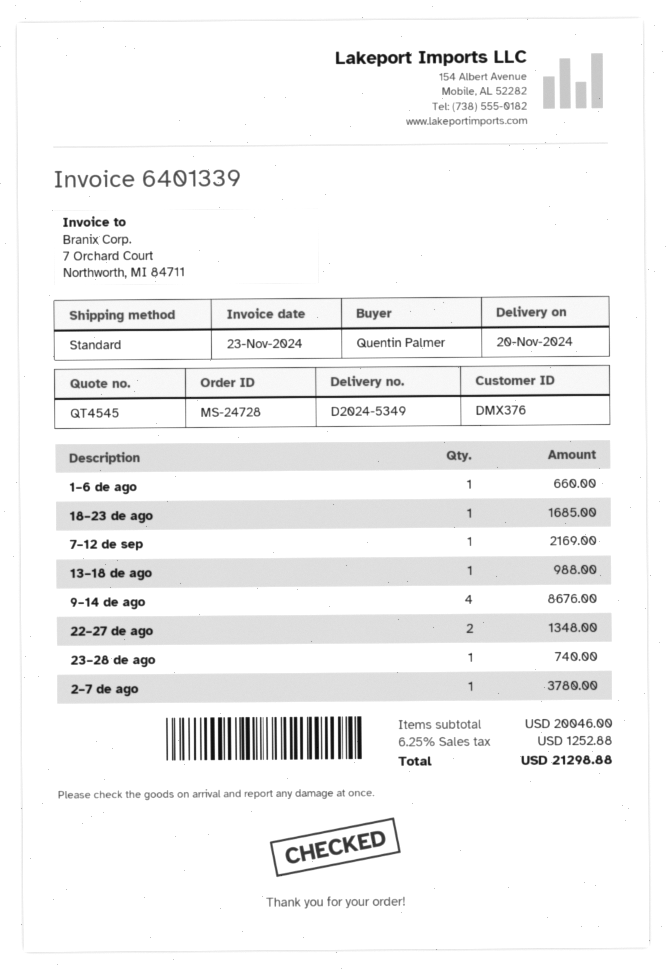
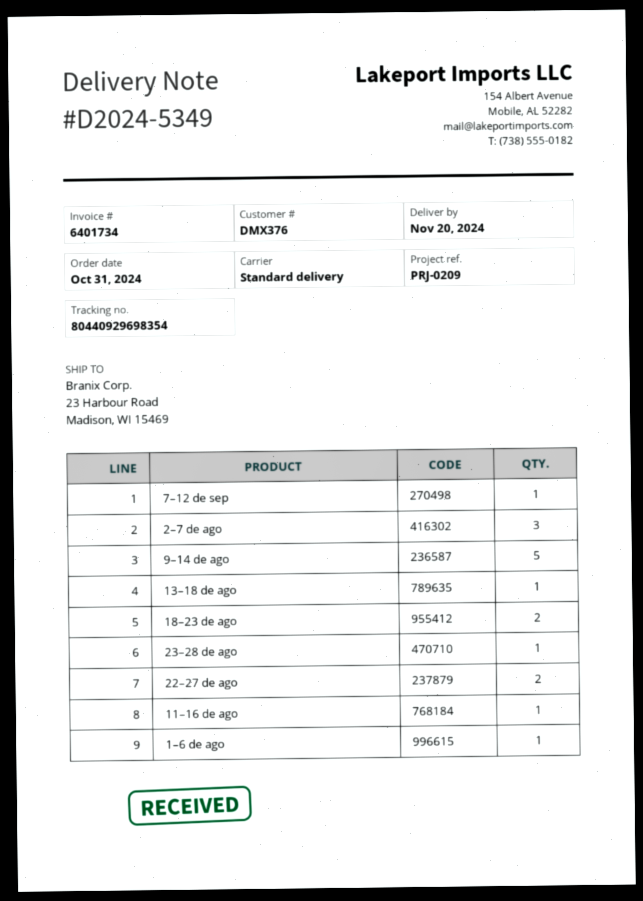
invoice number: 6401339 -> 6401734
18–23 de ago: 1 -> 2
9–14 de ago: 4 -> 5
2–7 de ago: 1 -> 3
11–16 de ago: none -> 1

